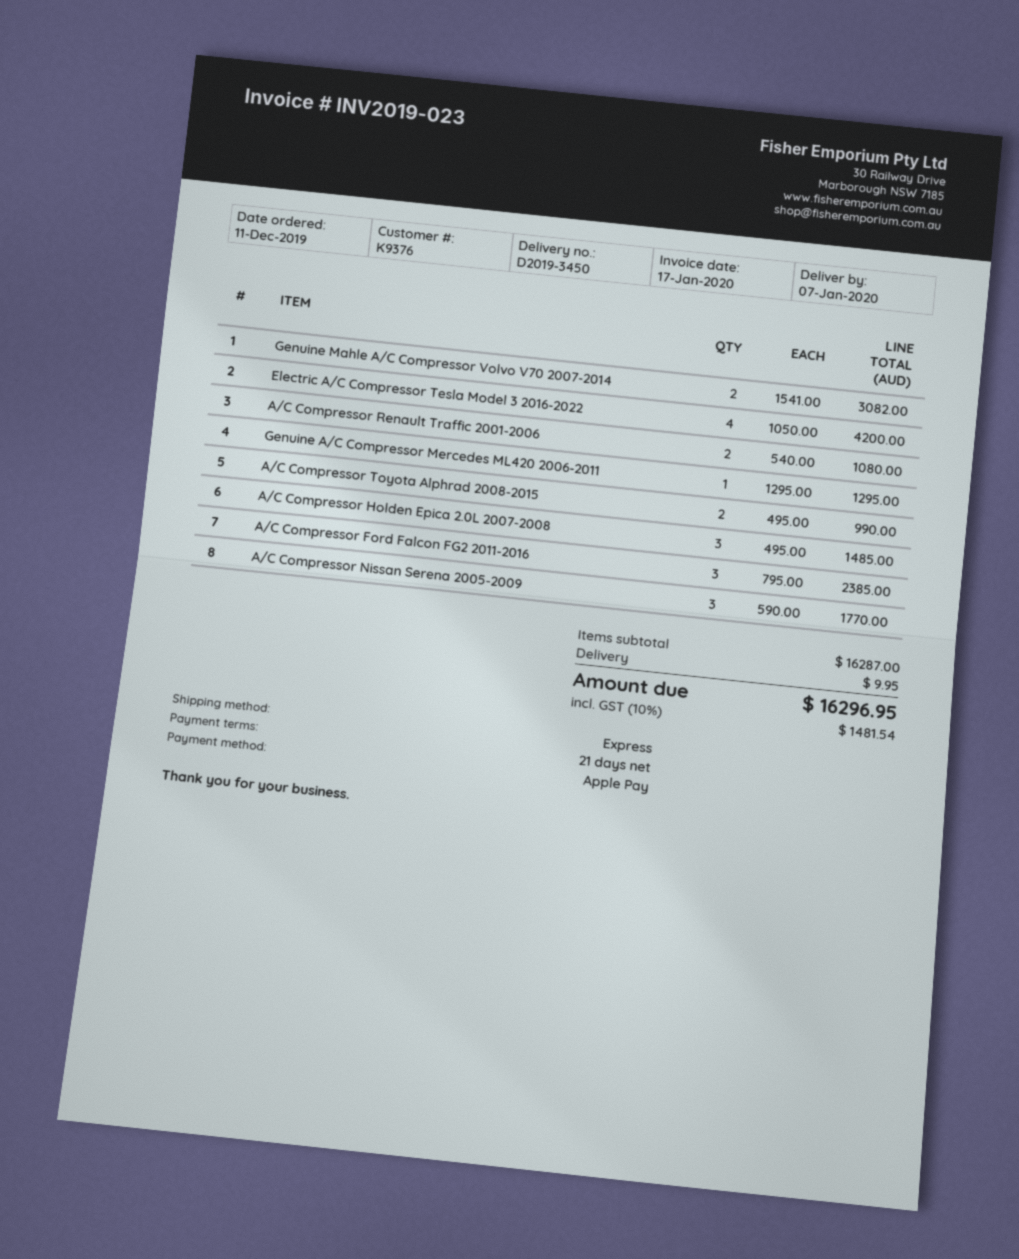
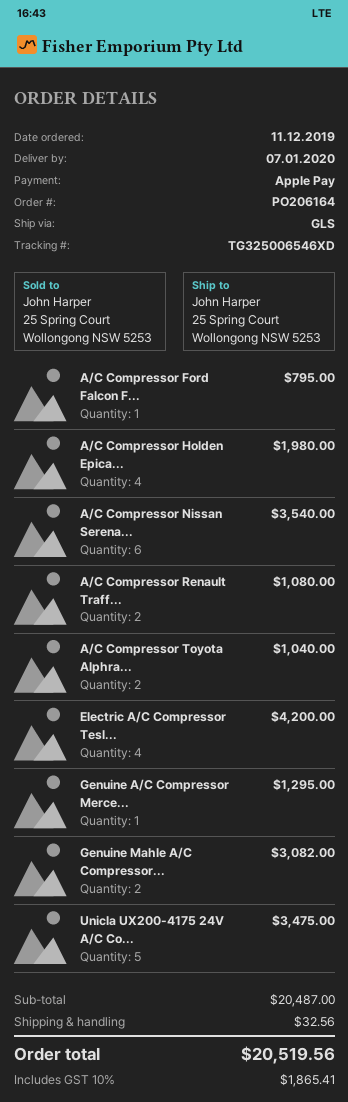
shipping method: express -> GLS
A/C Compressor Toyota Alphrad 2008-2015: 2 for 990.00 -> 2 for 1040.00
A/C Compressor Holden Epica 2.0L 2007-2008: 3 for 1485.00 -> 4 for 1980.00
A/C Compressor Ford Falcon FG2 2011-2016: 3 for 2385.00 -> 1 for 795.00
A/C Compressor Nissan Serena 2005-2009: 3 for 1770.00 -> 6 for 3540.00
Unicla UX200-4175 24V A/C Co...: none -> 5 for 3475.00
subtotal: 16287.00 -> 20487.00
shipping: 9.95 -> 32.56
tax: 10% = 1481.54 -> 10% = 1865.41
total: 16296.95 -> 20519.56

